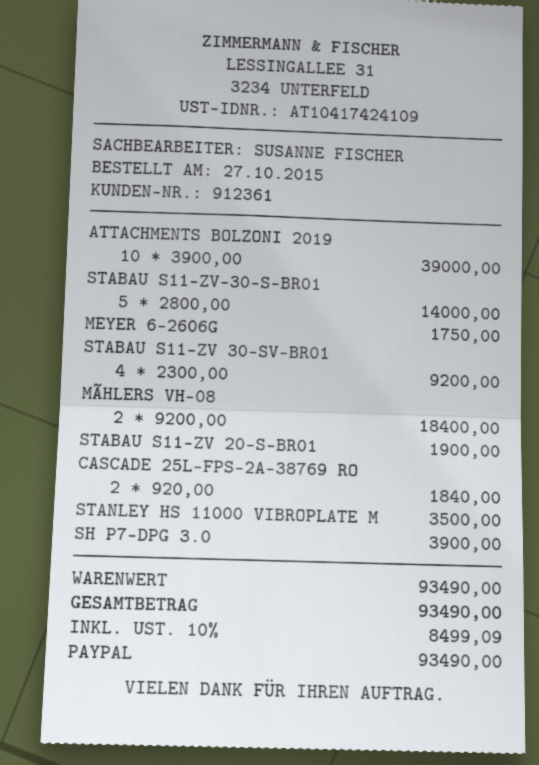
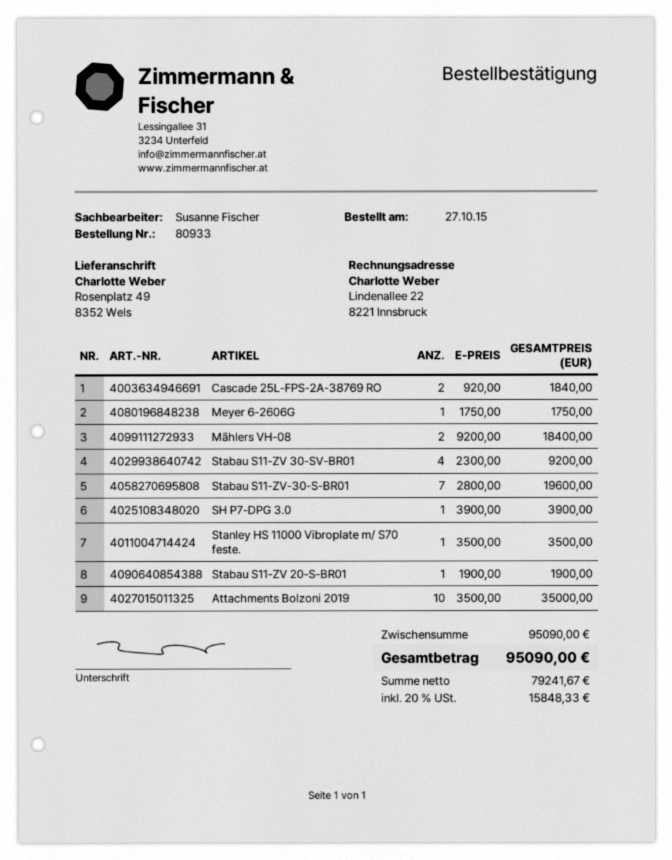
ATTACHMENTS BOLZONI 2019: 10 x 3900.00 = 39000.00 -> 10 x 3500.00 = 35000.00
STABAU S11-ZV-30-S-BR01: 5 x 2800.00 = 14000.00 -> 7 x 2800.00 = 19600.00
subtotal: 93490.00 -> 95090.00
tax: 10% = 8499.09 -> 20% = 15848.33
total: 93490.00 -> 95090.00

